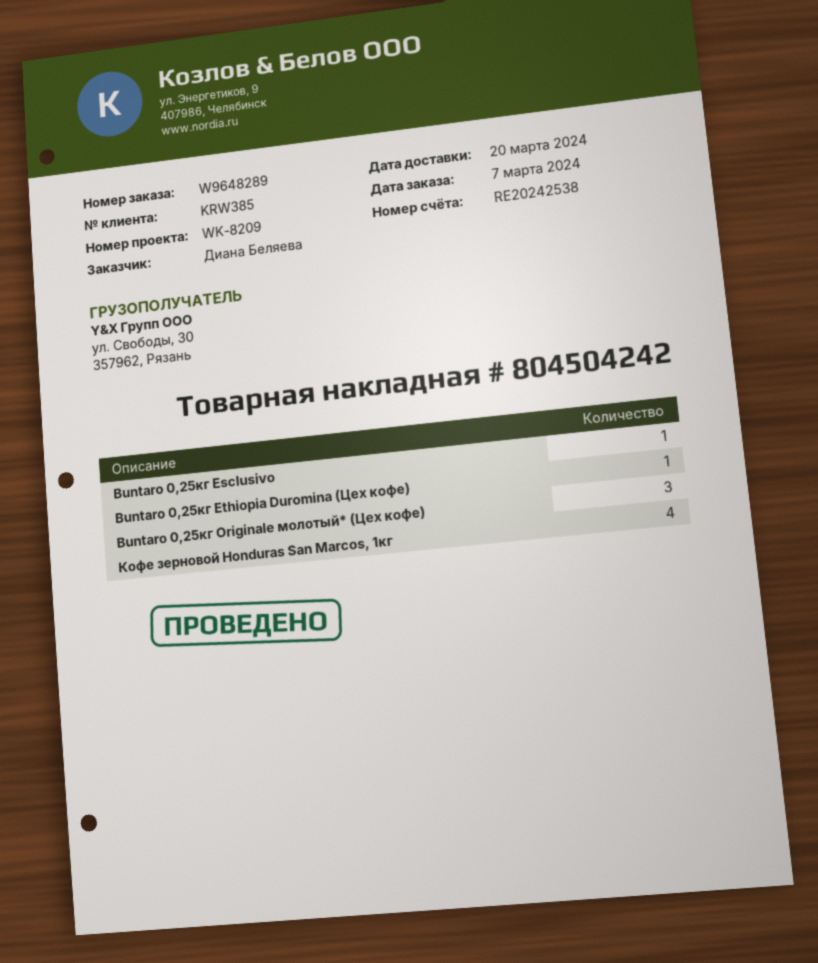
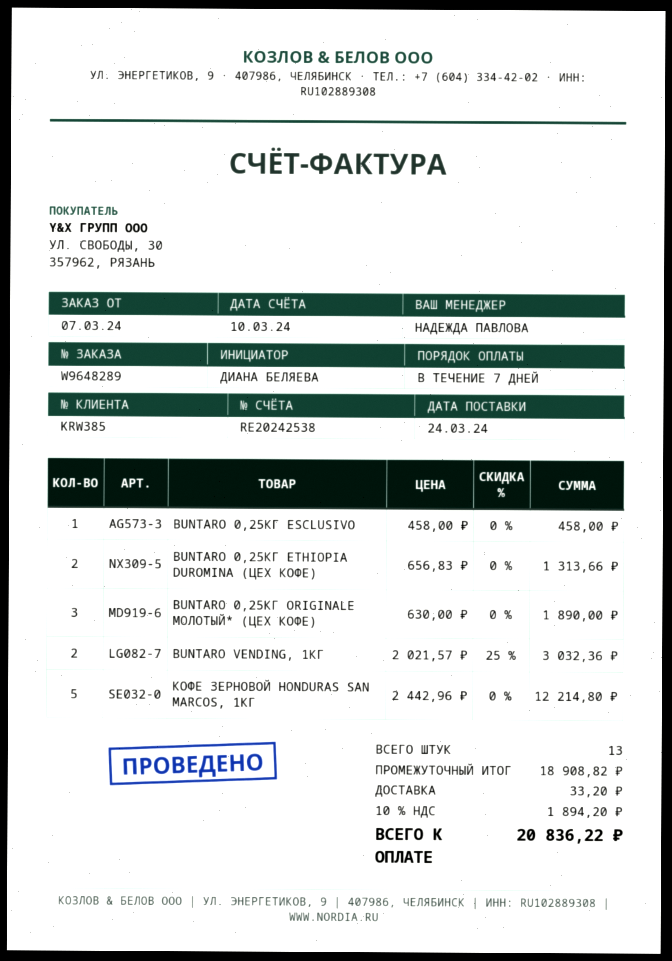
delivery date: 2024-03-20 -> 2024-03-24
Buntaro 0,25кг Ethiopia Duromina (Цех кофе): 1 -> 2
Кофе зерновой Honduras San Marcos, 1кг: 4 -> 5
BUNTARO VENDING, 1КГ: none -> 2

